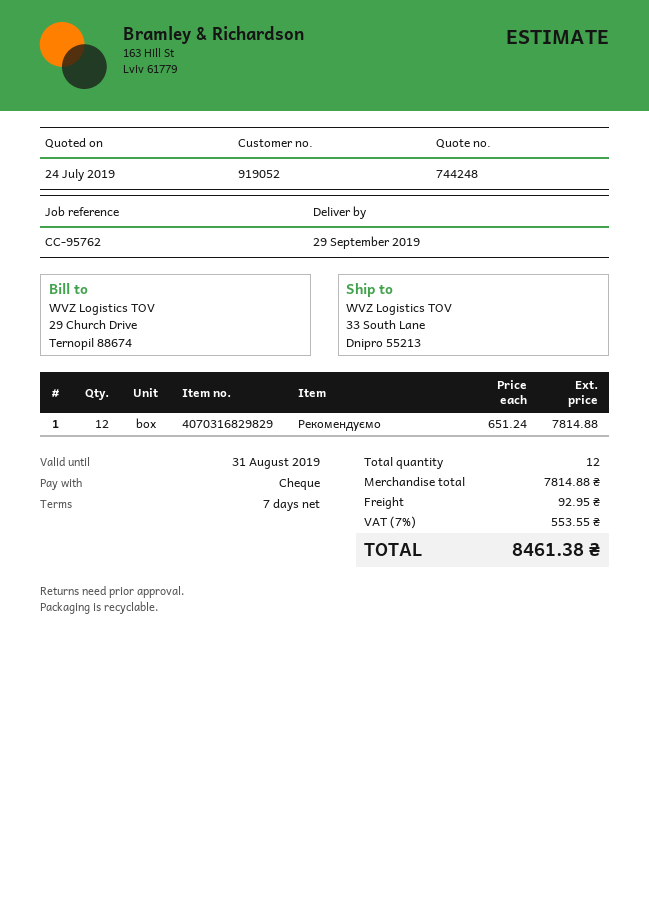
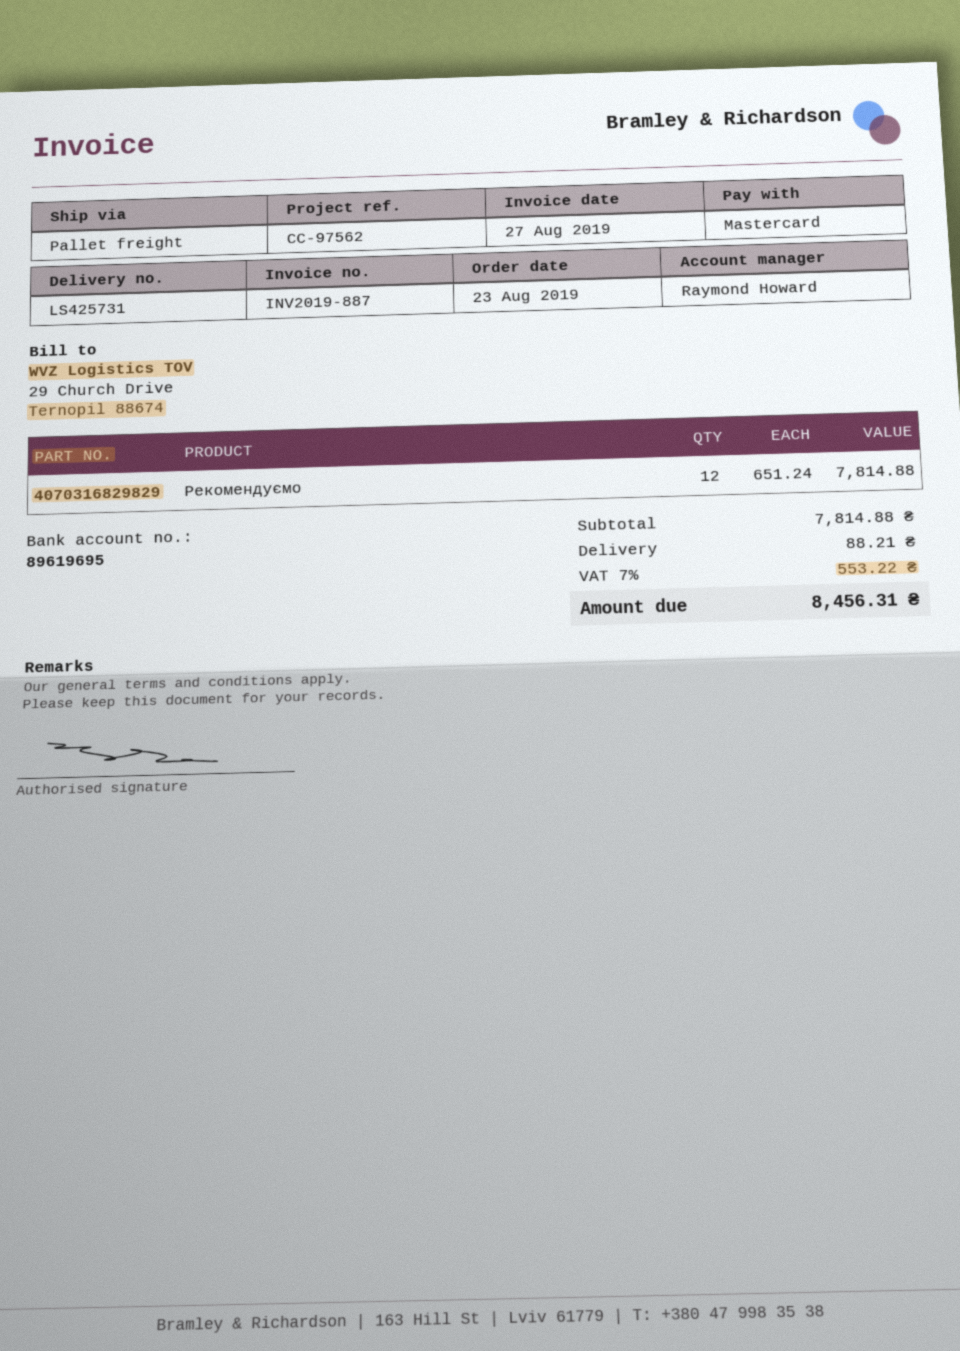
reference: CC-95762 -> CC-97562
payment method: cheque -> Mastercard
shipping: 92.95 -> 88.21
tax: 7% = 553.55 -> 7% = 553.22
total: 8461.38 -> 8456.31

